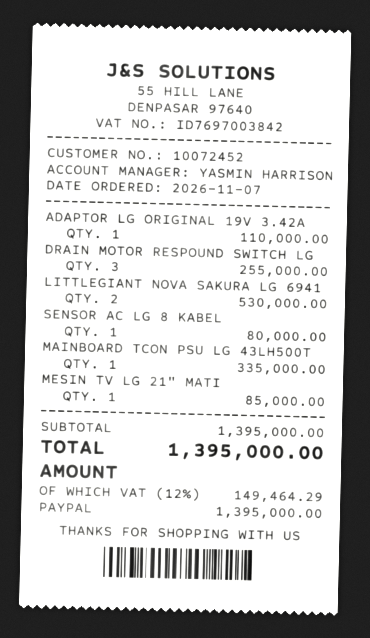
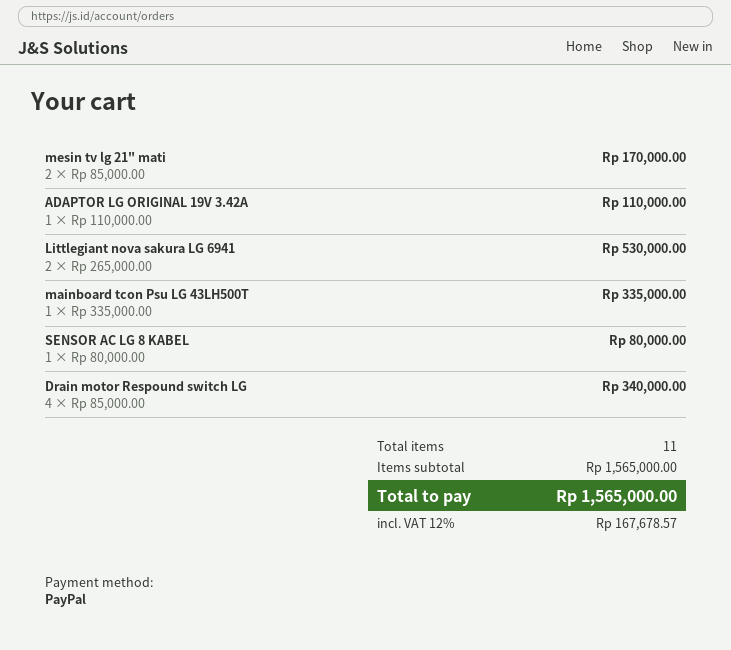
DRAIN MOTOR RESPOUND SWITCH LG: 3 for 255000.00 -> 4 for 340000.00
MESIN TV LG 21" MATI: 1 for 85000.00 -> 2 for 170000.00
subtotal: 1395000.00 -> 1565000.00
tax: 12% = 149464.29 -> 12% = 167678.57
total: 1395000.00 -> 1565000.00

